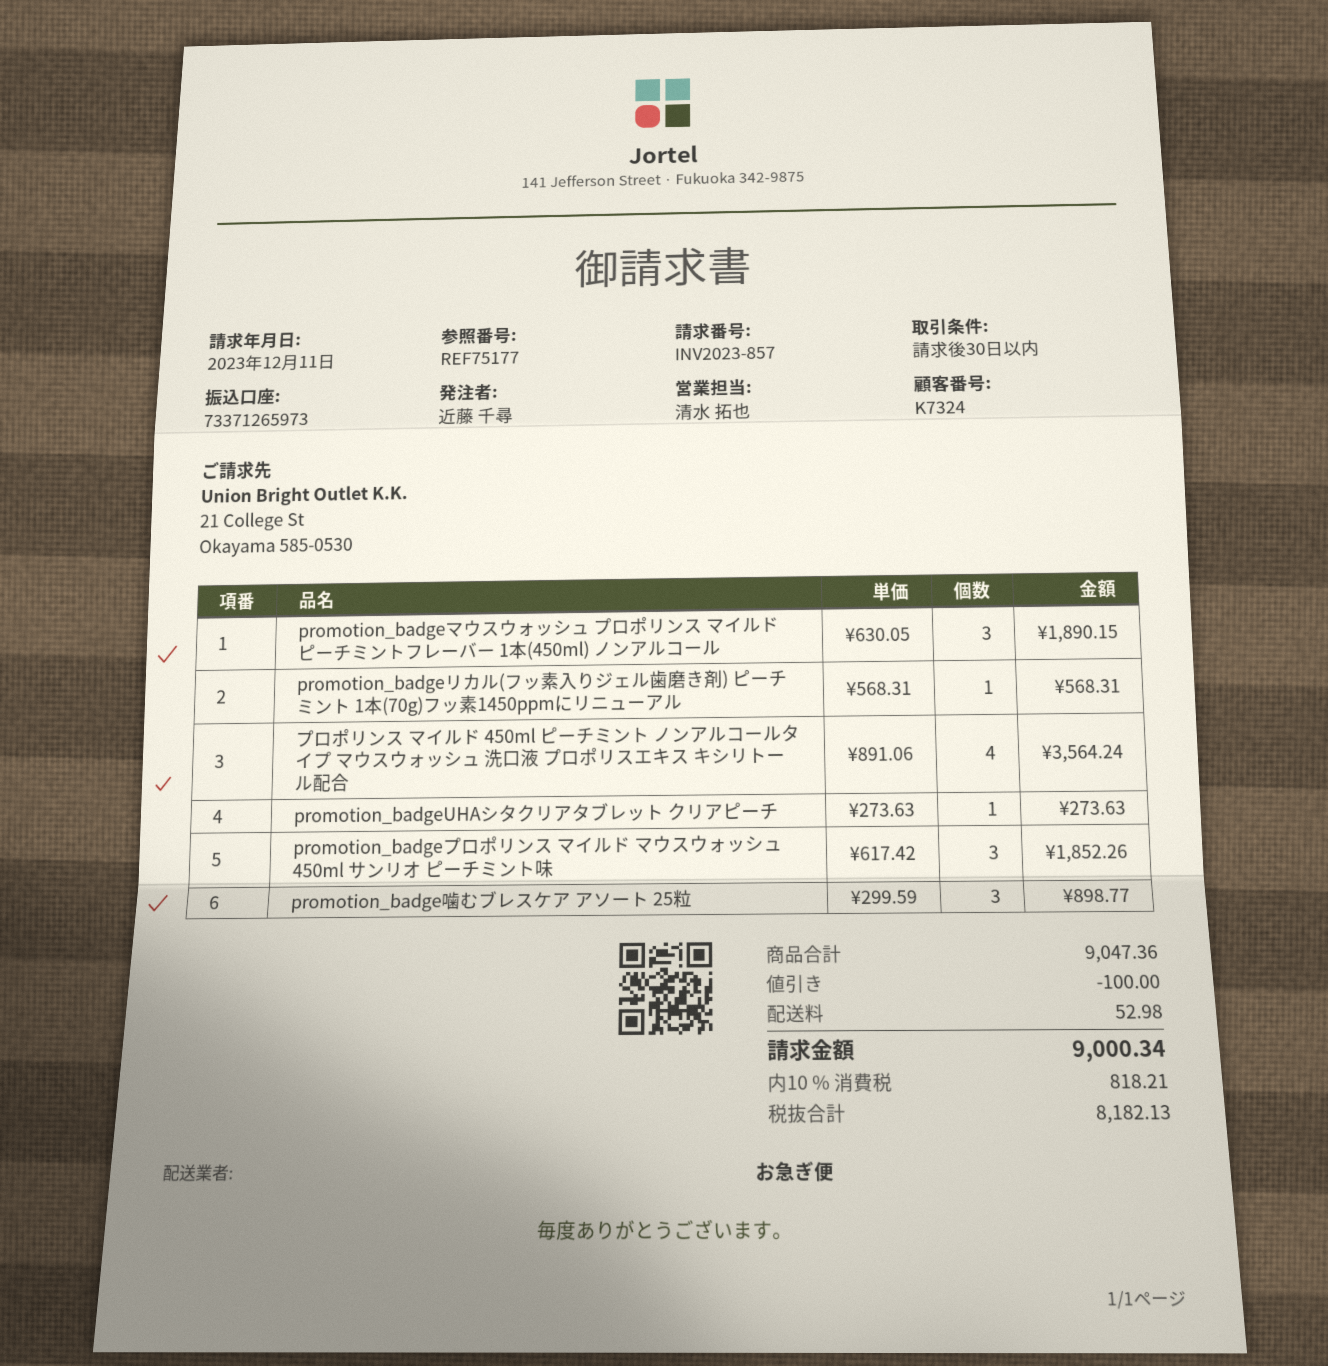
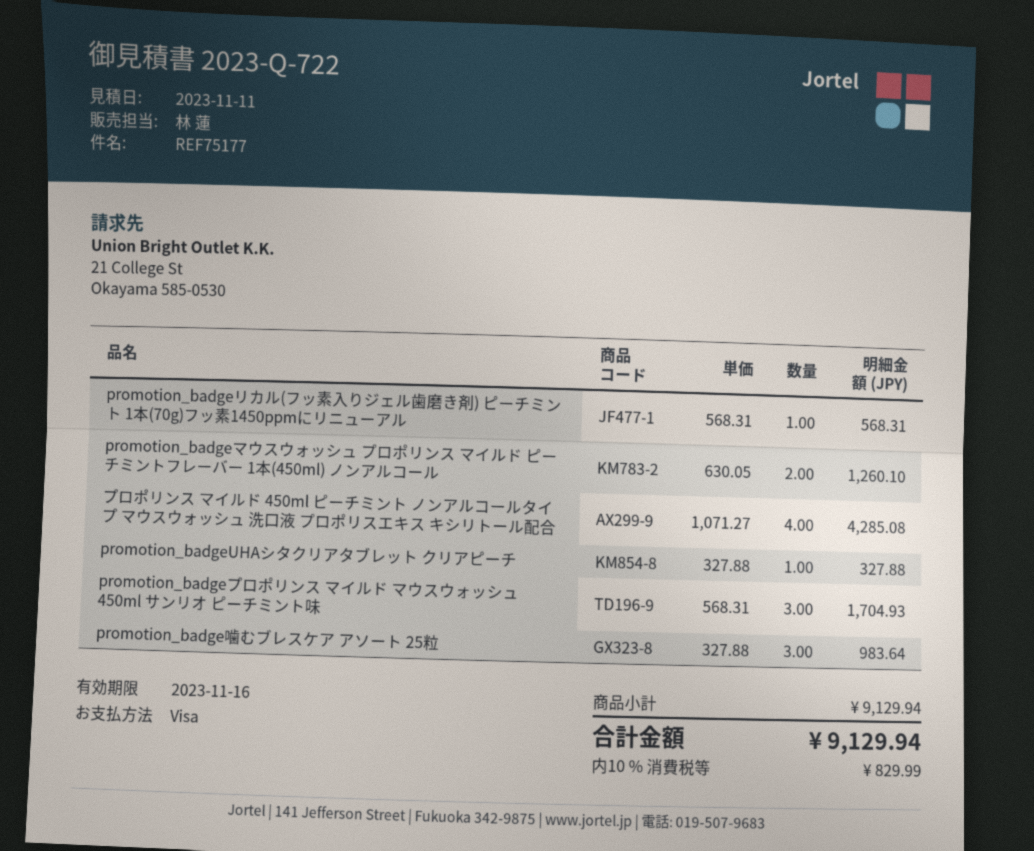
sales rep: 清水 拓也 -> 林 蓮
promotion_badgeマウスウォッシュ プロポリンス マイルド ピーチミントフレーバー 1本(450ml) ノンアルコール: 3 x 630.05 = 1890.15 -> 2 x 630.05 = 1260.10
プロポリンス マイルド 450ml ピーチミント ノンアルコールタイプ マウスウォッシュ 洗口液 プロポリスエキス キシリトール配合: 4 x 891.06 = 3564.24 -> 4 x 1071.27 = 4285.08
promotion_badgeUHAシタクリアタブレット クリアピーチ: 1 x 273.63 = 273.63 -> 1 x 327.88 = 327.88
promotion_badgeプロポリンス マイルド マウスウォッシュ 450ml サンリオ ピーチミント味: 3 x 617.42 = 1852.26 -> 3 x 568.31 = 1704.93
promotion_badge噛むブレスケア アソート 25粒: 3 x 299.59 = 898.77 -> 3 x 327.88 = 983.64
subtotal: 9047.36 -> 9129.94
discount: 100.00 -> none
shipping: 52.98 -> none
tax: 10% = 818.21 -> 10% = 829.99
total: 9000.34 -> 9129.94

